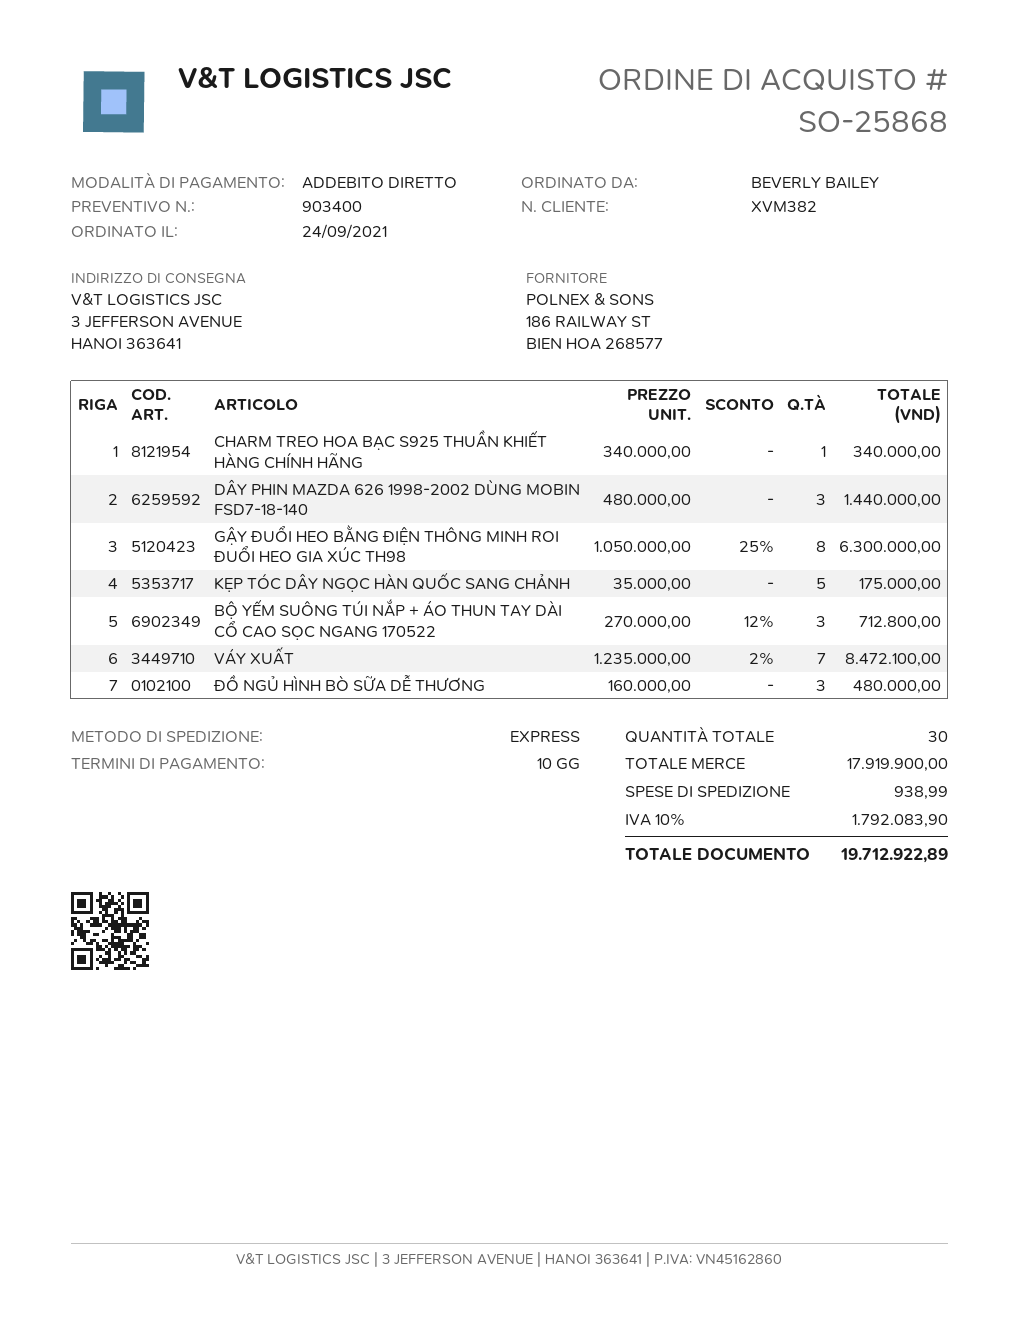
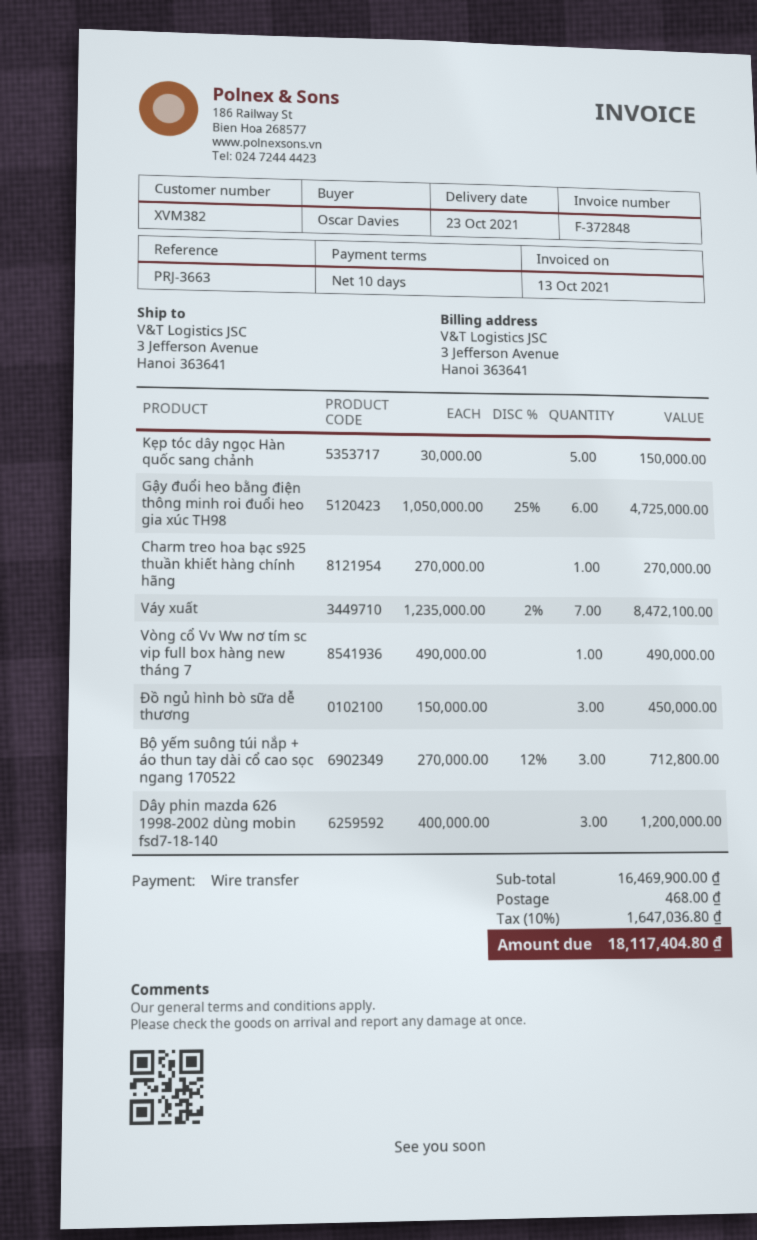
ordered by: BEVERLY BAILEY -> Oscar Davies
payment method: direct debit -> bank transfer
CHARM TREO HOA BẠC S925 THUẦN KHIẾT HÀNG CHÍNH HÃNG: 1 x 340000.00 = 340000.00 -> 1 x 270000.00 = 270000.00
DÂY PHIN MAZDA 626 1998-2002 DÙNG MOBIN FSD7-18-140: 3 x 480000.00 = 1440000.00 -> 3 x 400000.00 = 1200000.00
GẬY ĐUỔI HEO BẰNG ĐIỆN THÔNG MINH ROI ĐUỔI HEO GIA XÚC TH98: 8 x 1050000.00 - 25% = 6300000.00 -> 6 x 1050000.00 - 25% = 4725000.00
KẸP TÓC DÂY NGỌC HÀN QUỐC SANG CHẢNH: 5 x 35000.00 = 175000.00 -> 5 x 30000.00 = 150000.00
ĐỒ NGỦ HÌNH BÒ SỮA DỄ THƯƠNG: 3 x 160000.00 = 480000.00 -> 3 x 150000.00 = 450000.00
Vòng cổ Vv Ww nơ tím sc vip full box hàng new tháng 7: none -> 1 x 490000.00 = 490000.00
subtotal: 17919900.00 -> 16469900.00
shipping: 938.99 -> 468.00
tax: 10% = 1792083.90 -> 10% = 1647036.80
total: 19712922.89 -> 18117404.80

